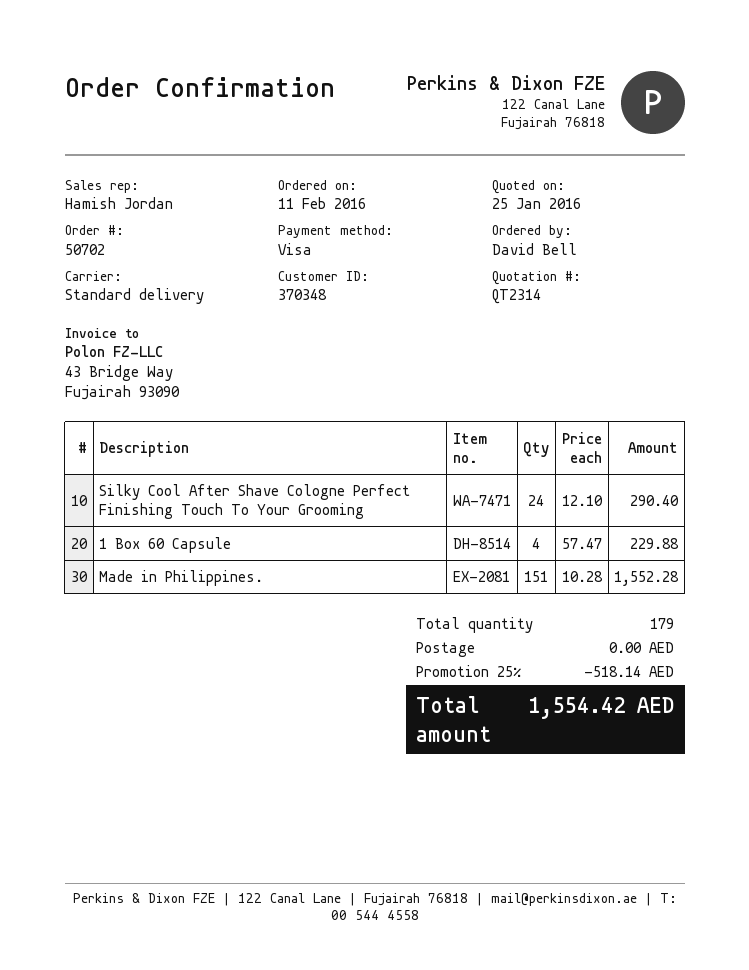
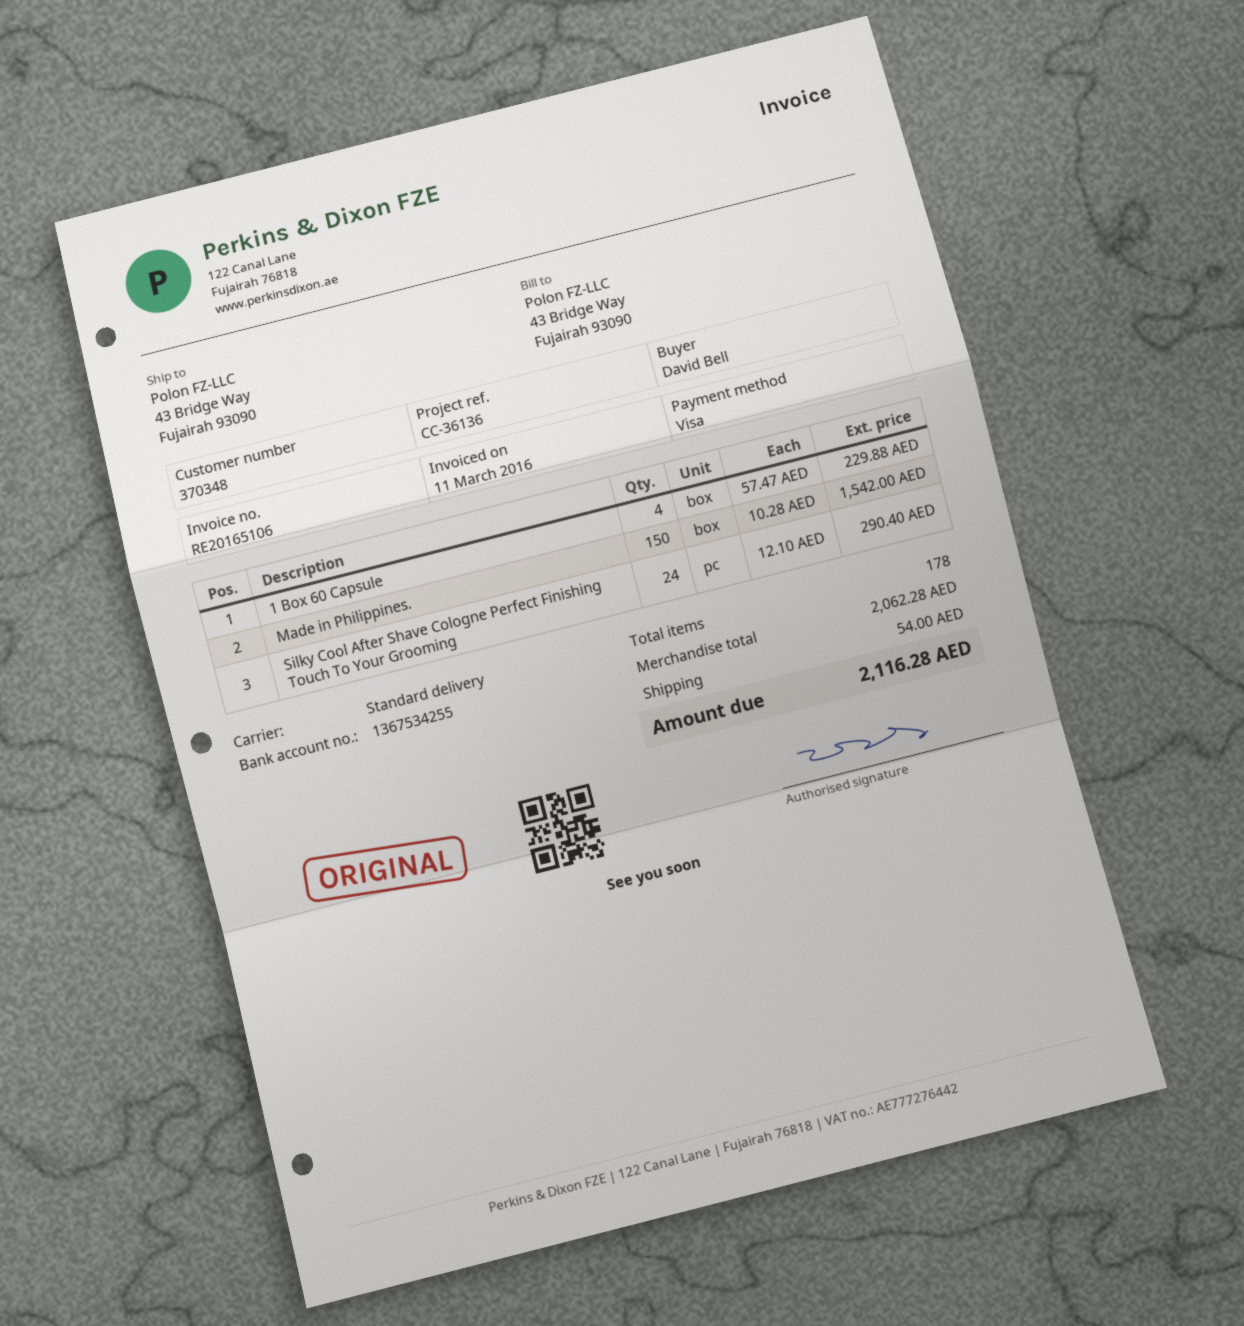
Made in Philippines.: 151 x 10.28 = 1552.28 -> 150 x 10.28 = 1542.00
total quantity: 179 -> 178
discount: 25% = 518.14 -> none
shipping: 0.00 -> 54.00
total: 1554.42 -> 2116.28

